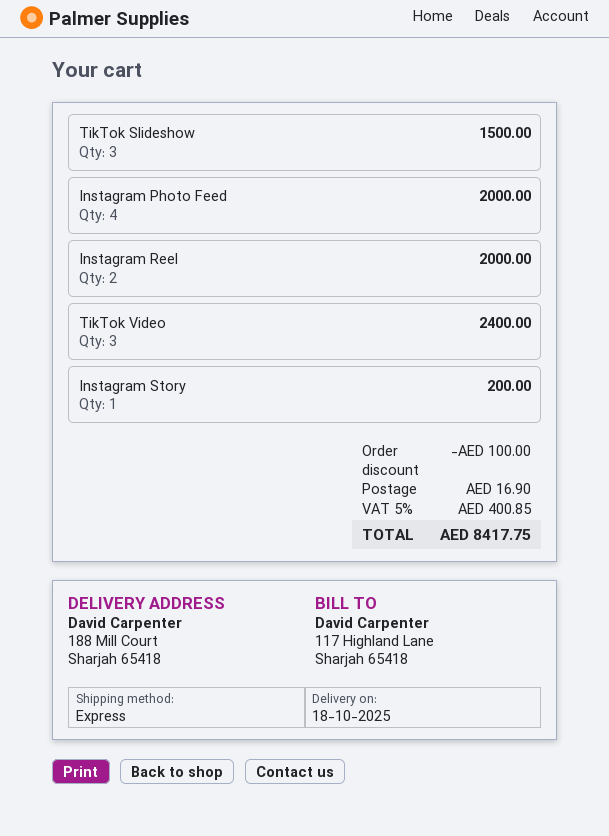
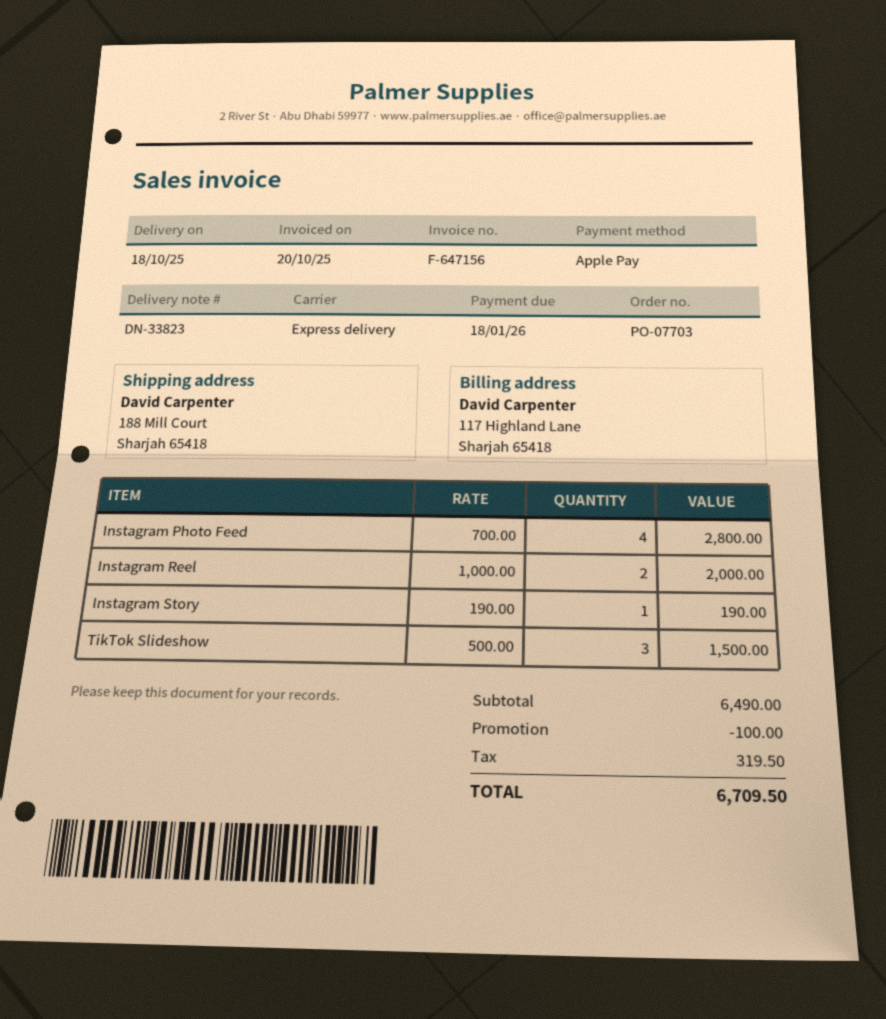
Instagram Photo Feed: 4 for 2000.00 -> 4 for 2800.00
TikTok Video: 3 for 2400.00 -> none
Instagram Story: 1 for 200.00 -> 1 for 190.00
shipping: 16.90 -> none
tax: 400.85 -> 319.50
total: 8417.75 -> 6709.50

